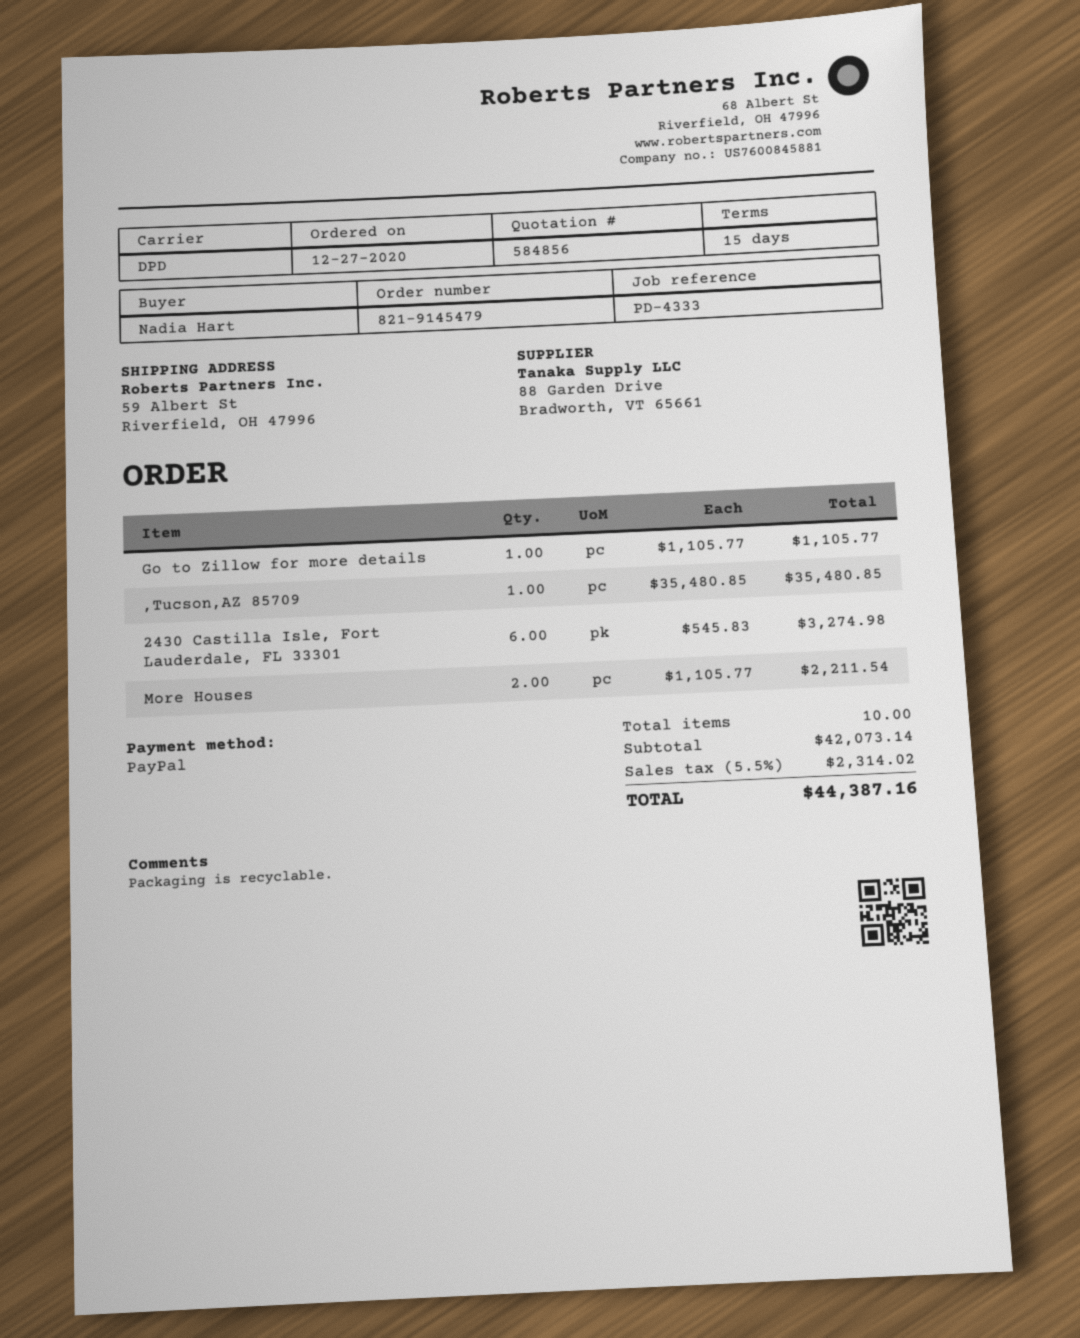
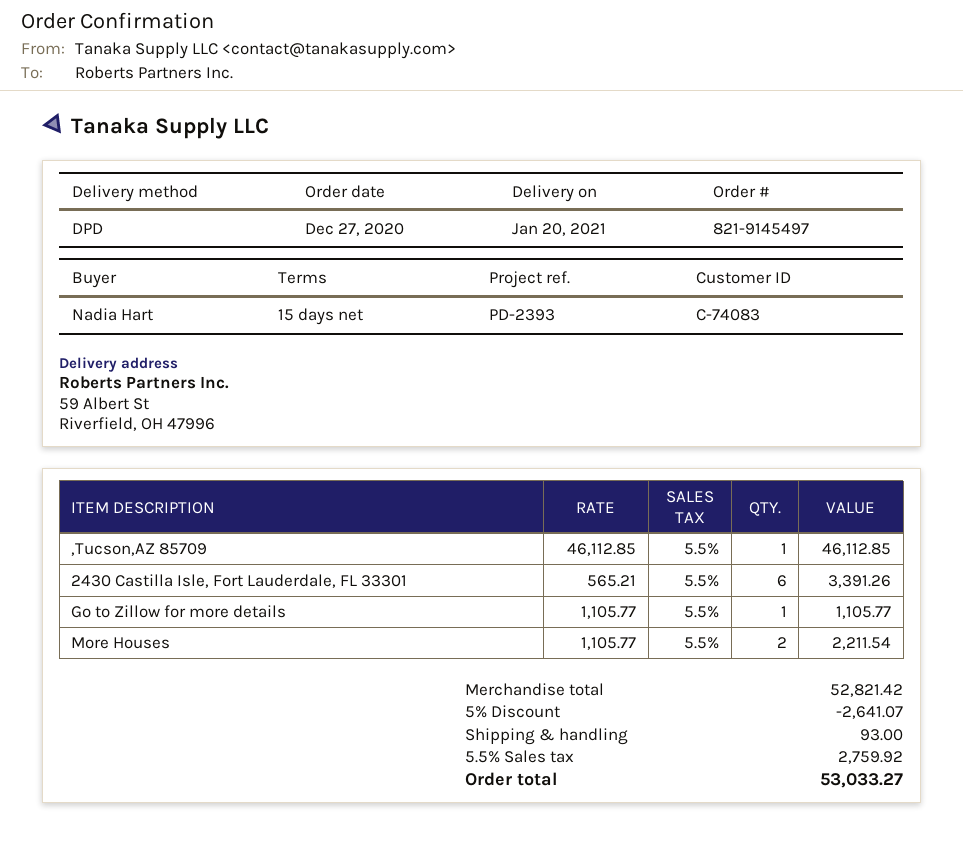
order number: 821-9145479 -> 821-9145497
reference: PD-4333 -> PD-2393
,Tucson,AZ 85709: 1 x 35480.85 = 35480.85 -> 1 x 46112.85 = 46112.85
2430 Castilla Isle, Fort Lauderdale, FL 33301: 6 x 545.83 = 3274.98 -> 6 x 565.21 = 3391.26
subtotal: 42073.14 -> 52821.42
discount: none -> 5% = 2641.07
shipping: none -> 93.00
tax: 5.5% = 2314.02 -> 5.5% = 2759.92
total: 44387.16 -> 53033.27

